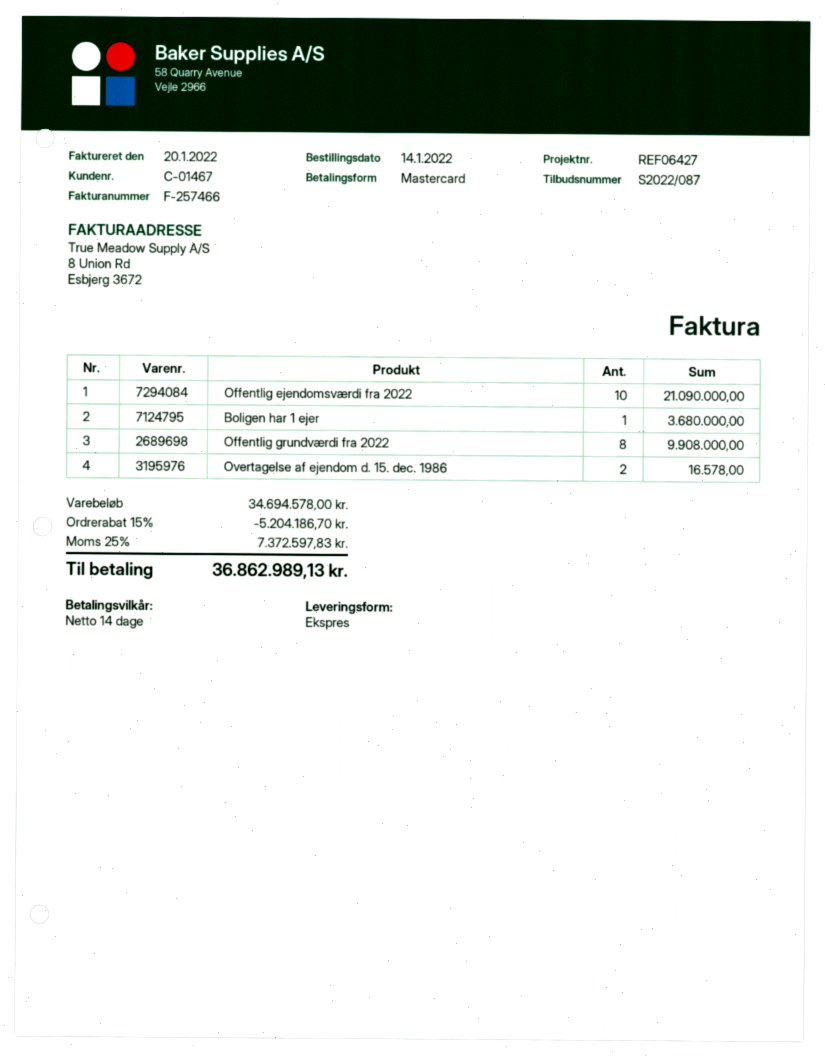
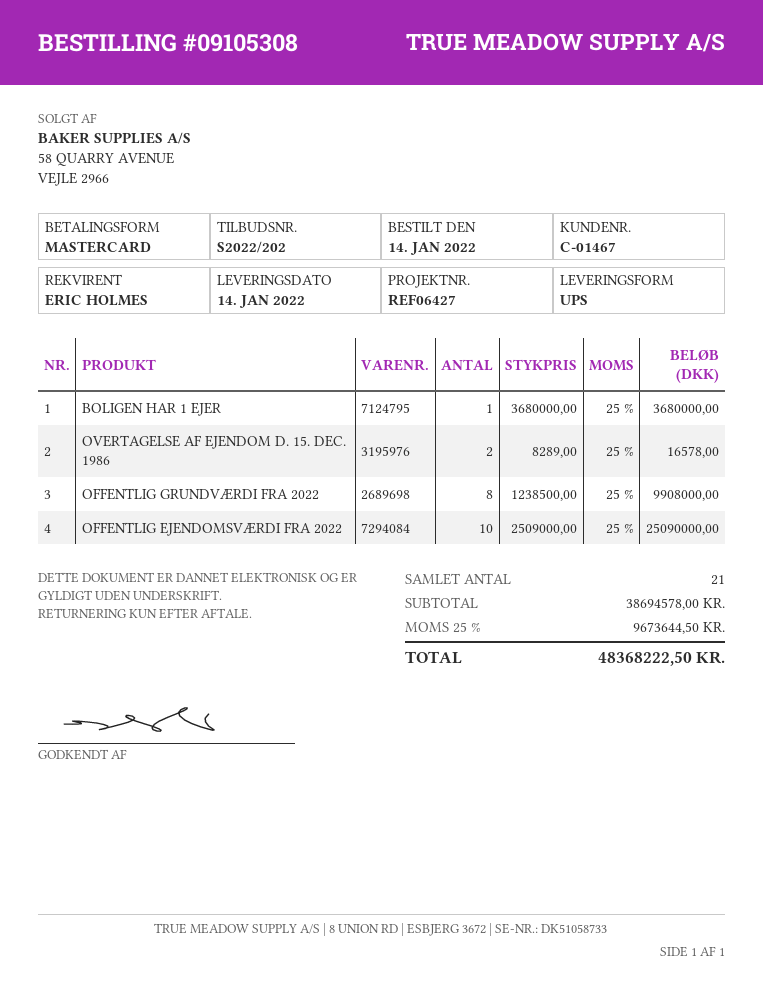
quote number: S2022/087 -> S2022/202
shipping method: express -> UPS
Offentlig ejendomsværdi fra 2022: 10 for 21090000.00 -> 10 for 25090000.00
subtotal: 34694578.00 -> 38694578.00
discount: 15% = 5204186.70 -> none
tax: 25% = 7372597.83 -> 25% = 9673644.50
total: 36862989.13 -> 48368222.50

